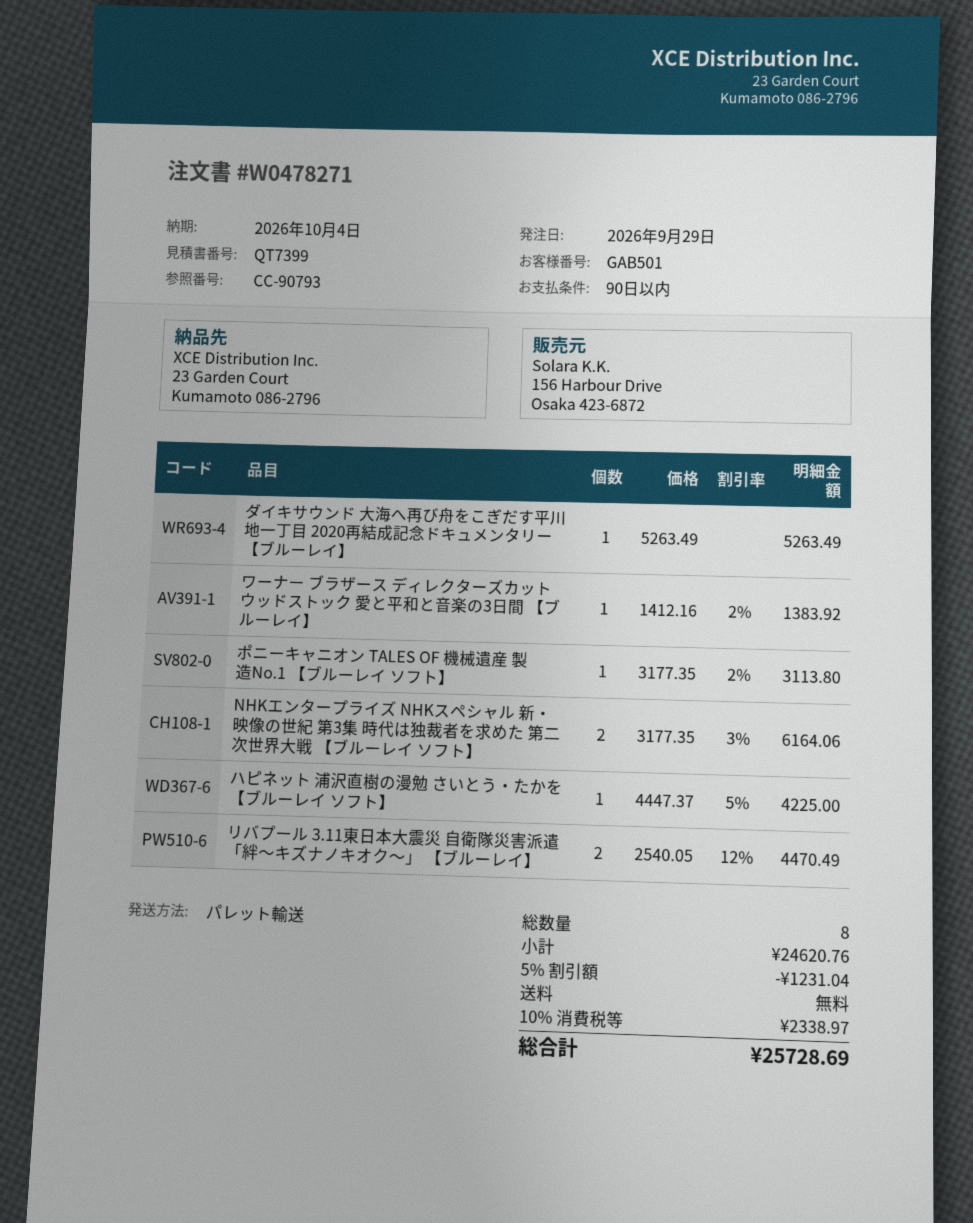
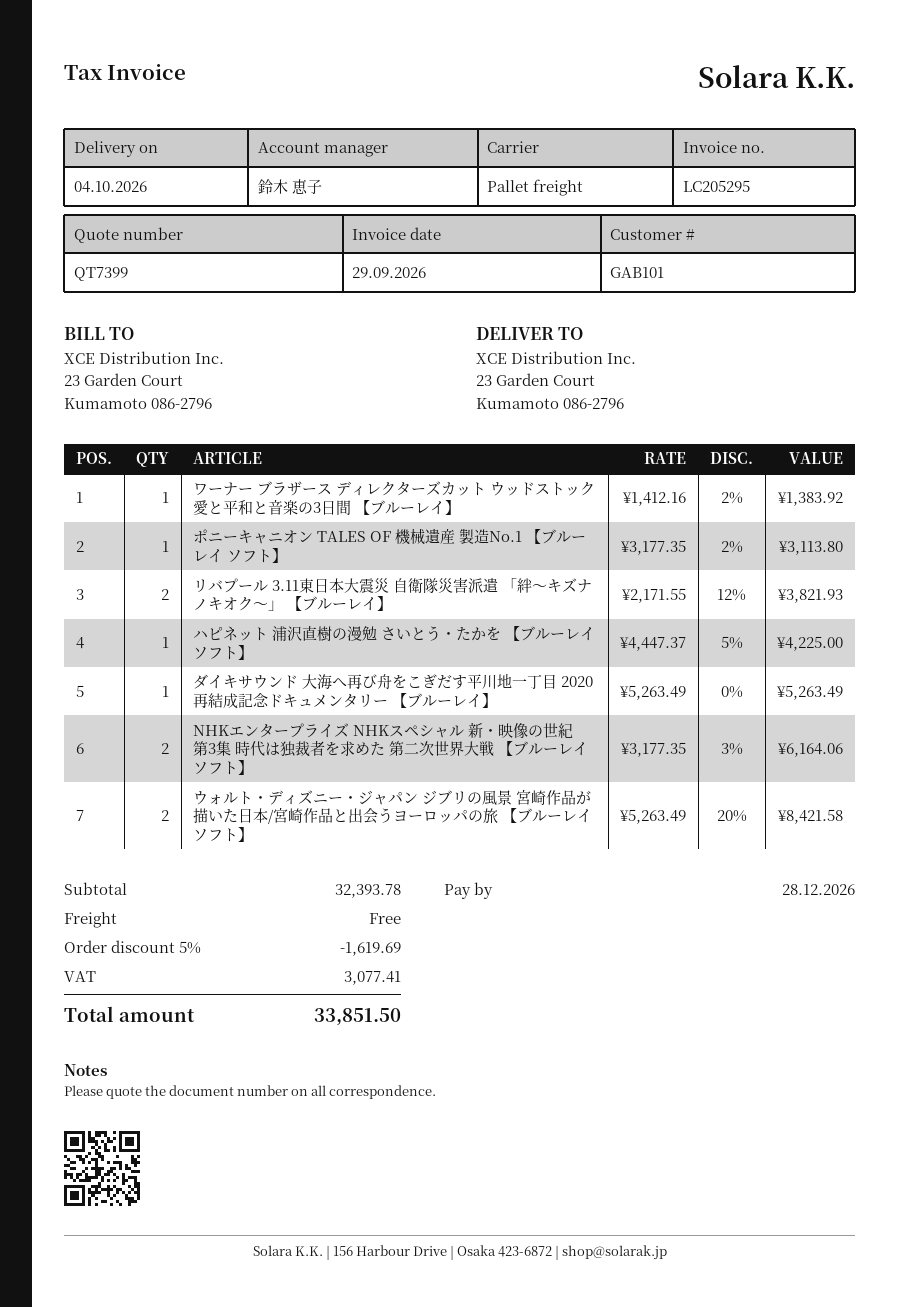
customer number: GAB501 -> GAB101
リバプール 3.11東日本大震災 自衛隊災害派遣 「絆〜キズナノキオク〜」 【ブルーレイ】: 2 x 2540.05 - 12% = 4470.49 -> 2 x 2171.55 - 12% = 3821.93
ウォルト・ディズニー・ジャパン ジブリの風景 宮崎作品が描いた日本/宮崎作品と出会うヨーロッパの旅 【ブルーレイ ソフト】: none -> 2 x 5263.49 - 20% = 8421.58
subtotal: 24620.76 -> 32393.78
discount: 5% = 1231.04 -> 5% = 1619.69
tax: 2338.97 -> 3077.41
total: 25728.69 -> 33851.50

